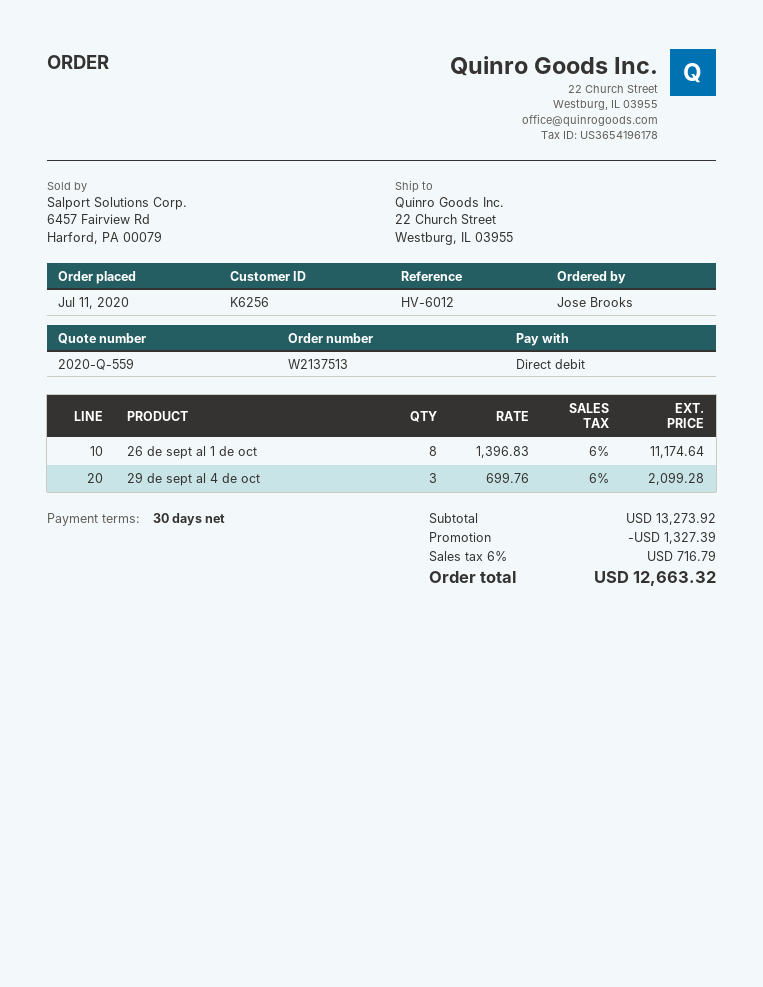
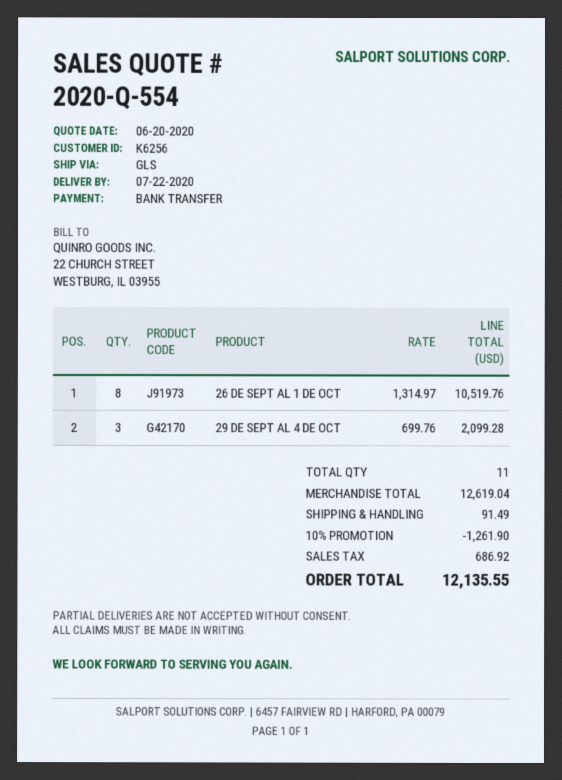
quote number: 2020-Q-559 -> 2020-Q-554
payment method: direct debit -> bank transfer
26 de sept al 1 de oct: 8 x 1396.83 = 11174.64 -> 8 x 1314.97 = 10519.76
subtotal: 13273.92 -> 12619.04
discount: 1327.39 -> 1261.90
shipping: none -> 91.49
tax: 716.79 -> 686.92
total: 12663.32 -> 12135.55

